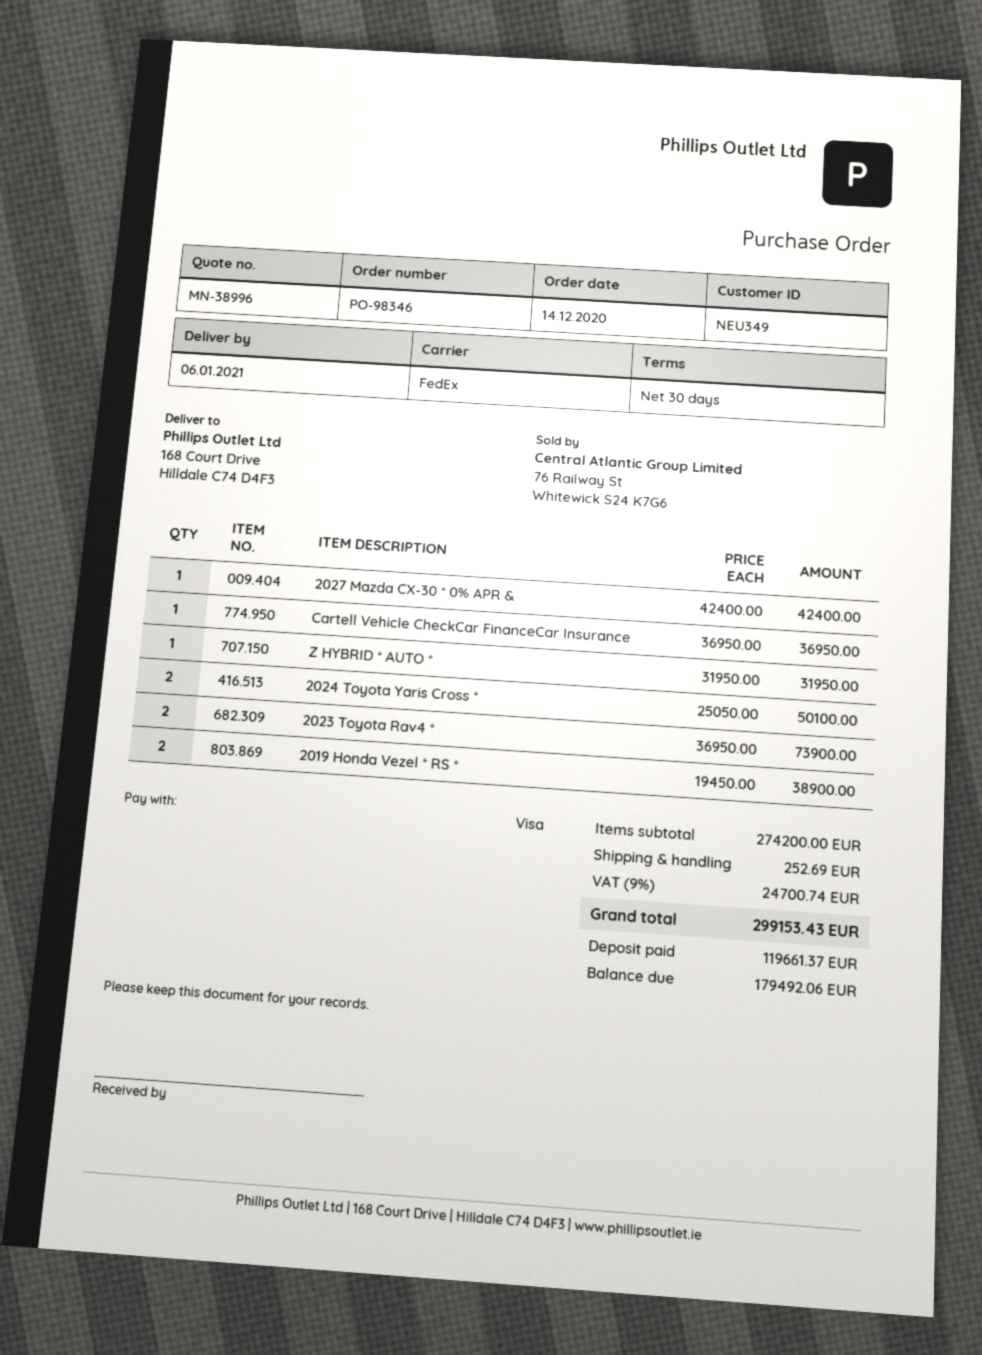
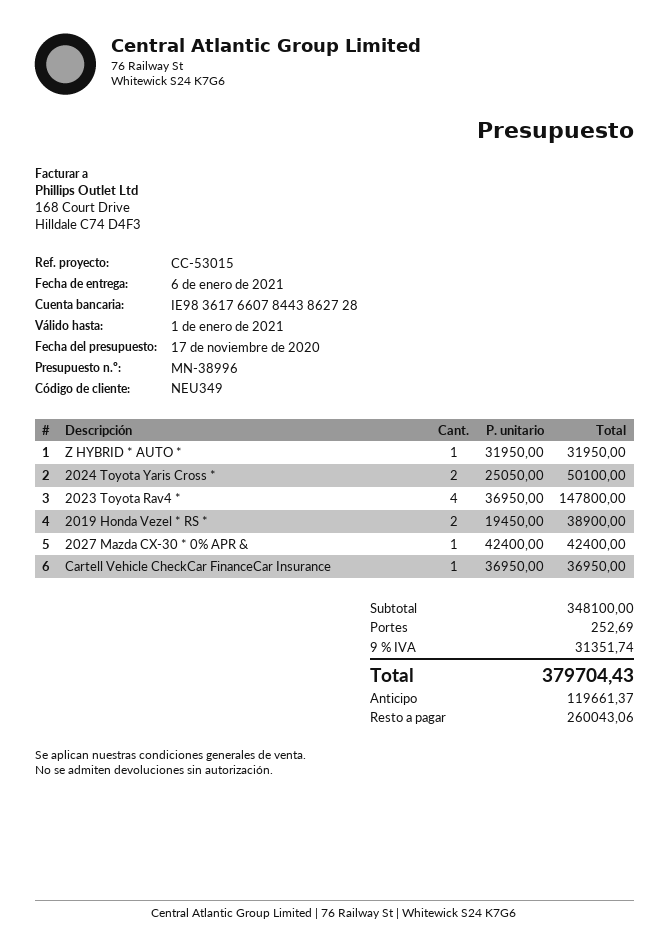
2023 Toyota Rav4 *: 2 x 36950.00 = 73900.00 -> 4 x 36950.00 = 147800.00
subtotal: 274200.00 -> 348100.00
tax: 9% = 24700.74 -> 9% = 31351.74
total: 299153.43 -> 379704.43
balance: 179492.06 -> 260043.06

